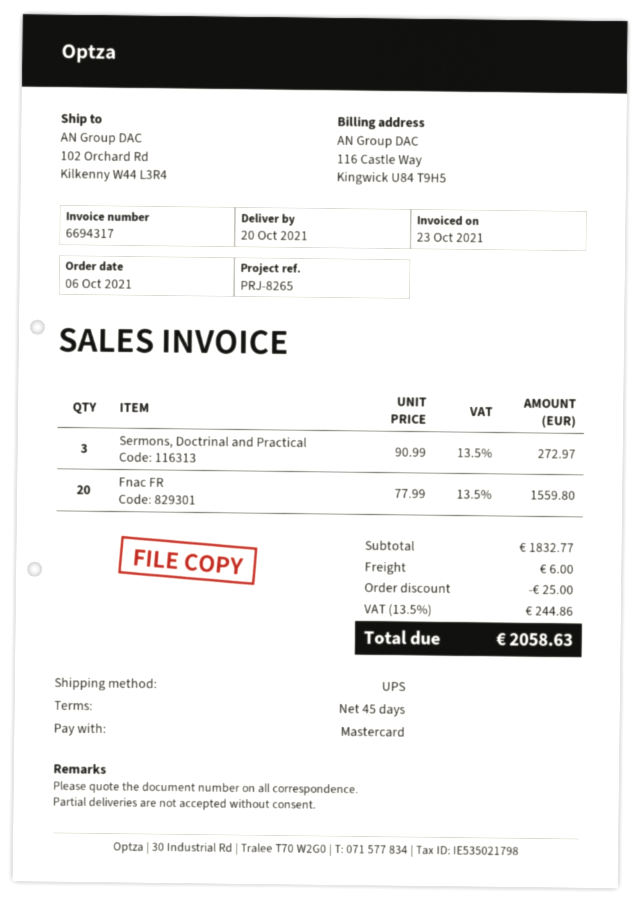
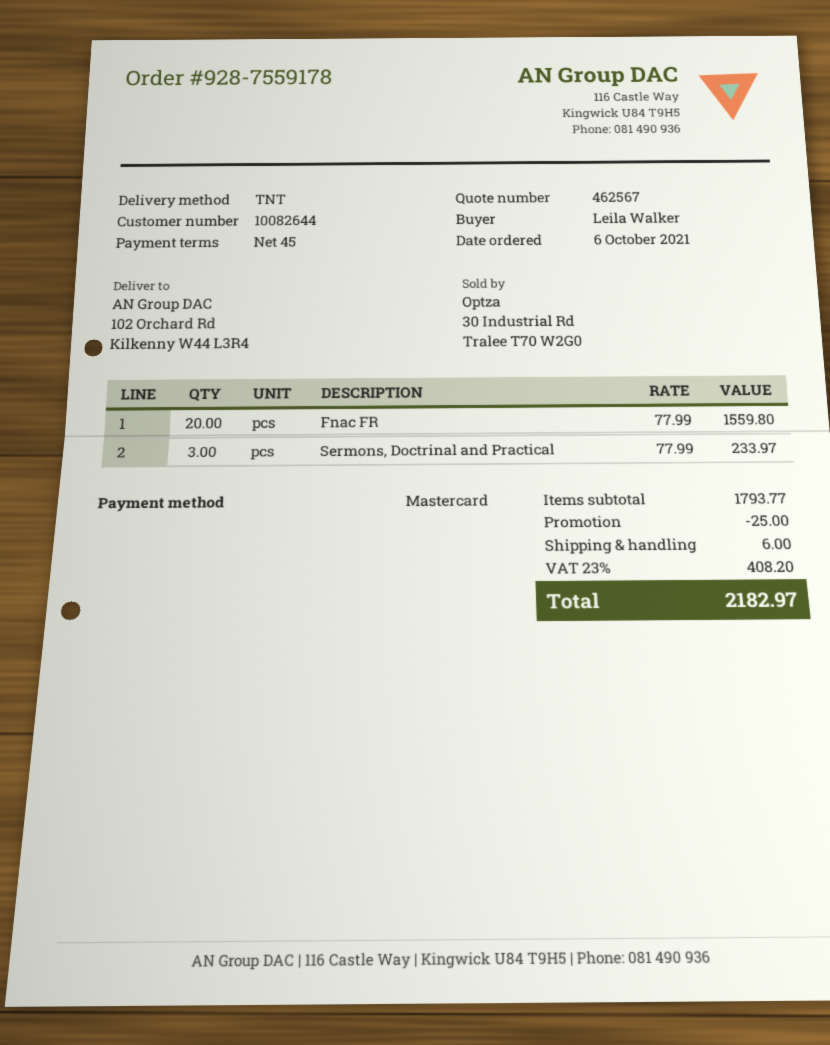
shipping method: UPS -> TNT
Sermons, Doctrinal and Practical: 3 x 90.99 = 272.97 -> 3 x 77.99 = 233.97
subtotal: 1832.77 -> 1793.77
tax: 13.5% = 244.86 -> 23% = 408.20
total: 2058.63 -> 2182.97

